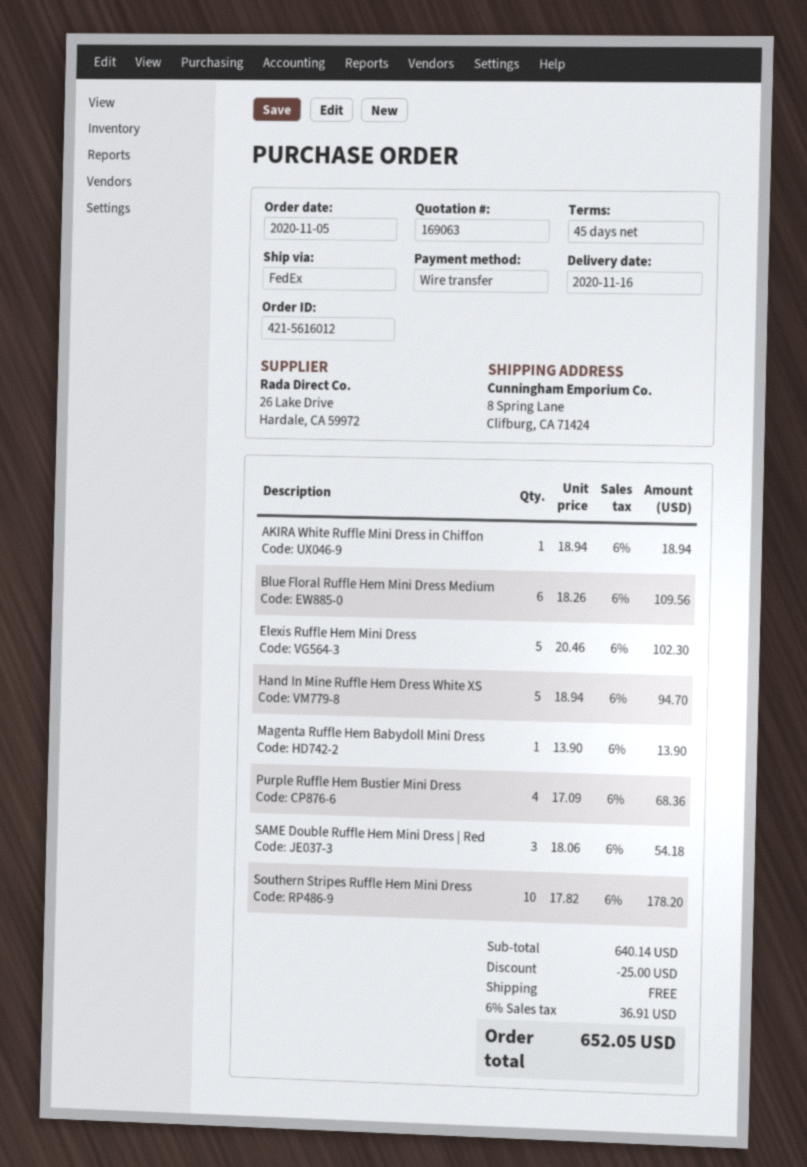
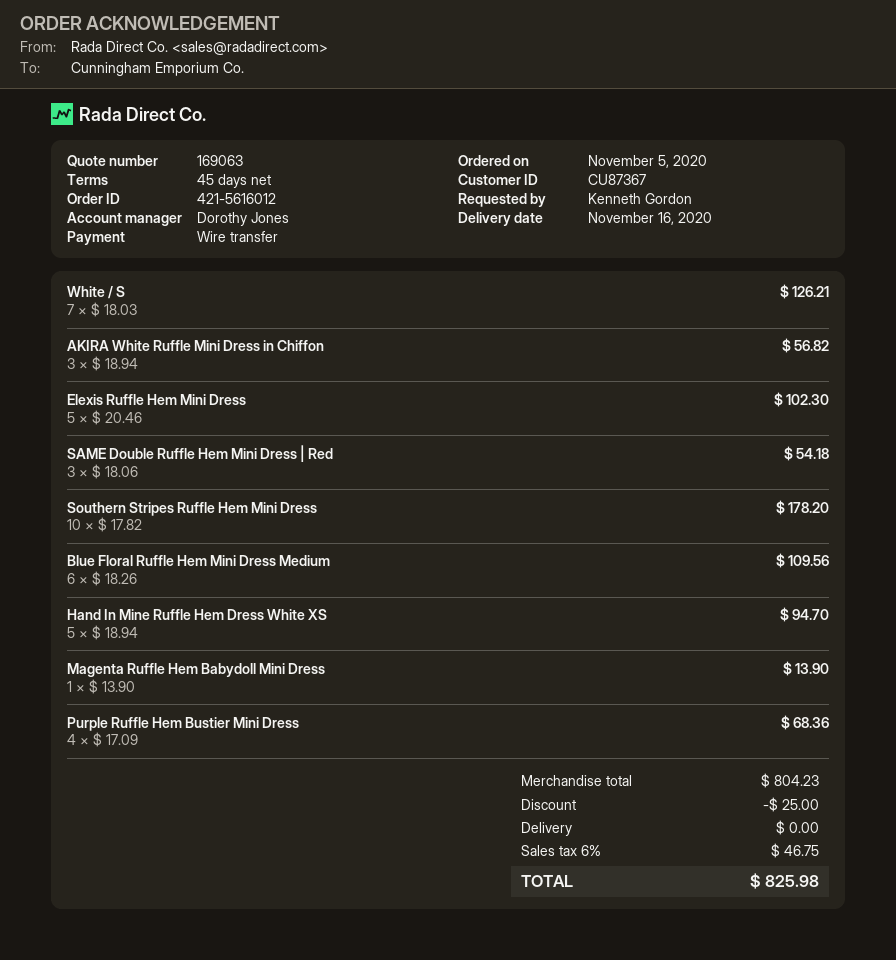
AKIRA White Ruffle Mini Dress in Chiffon: 1 x 18.94 = 18.94 -> 3 x 18.94 = 56.82
White / S: none -> 7 x 18.03 = 126.21
subtotal: 640.14 -> 804.23
tax: 6% = 36.91 -> 6% = 46.75
total: 652.05 -> 825.98

